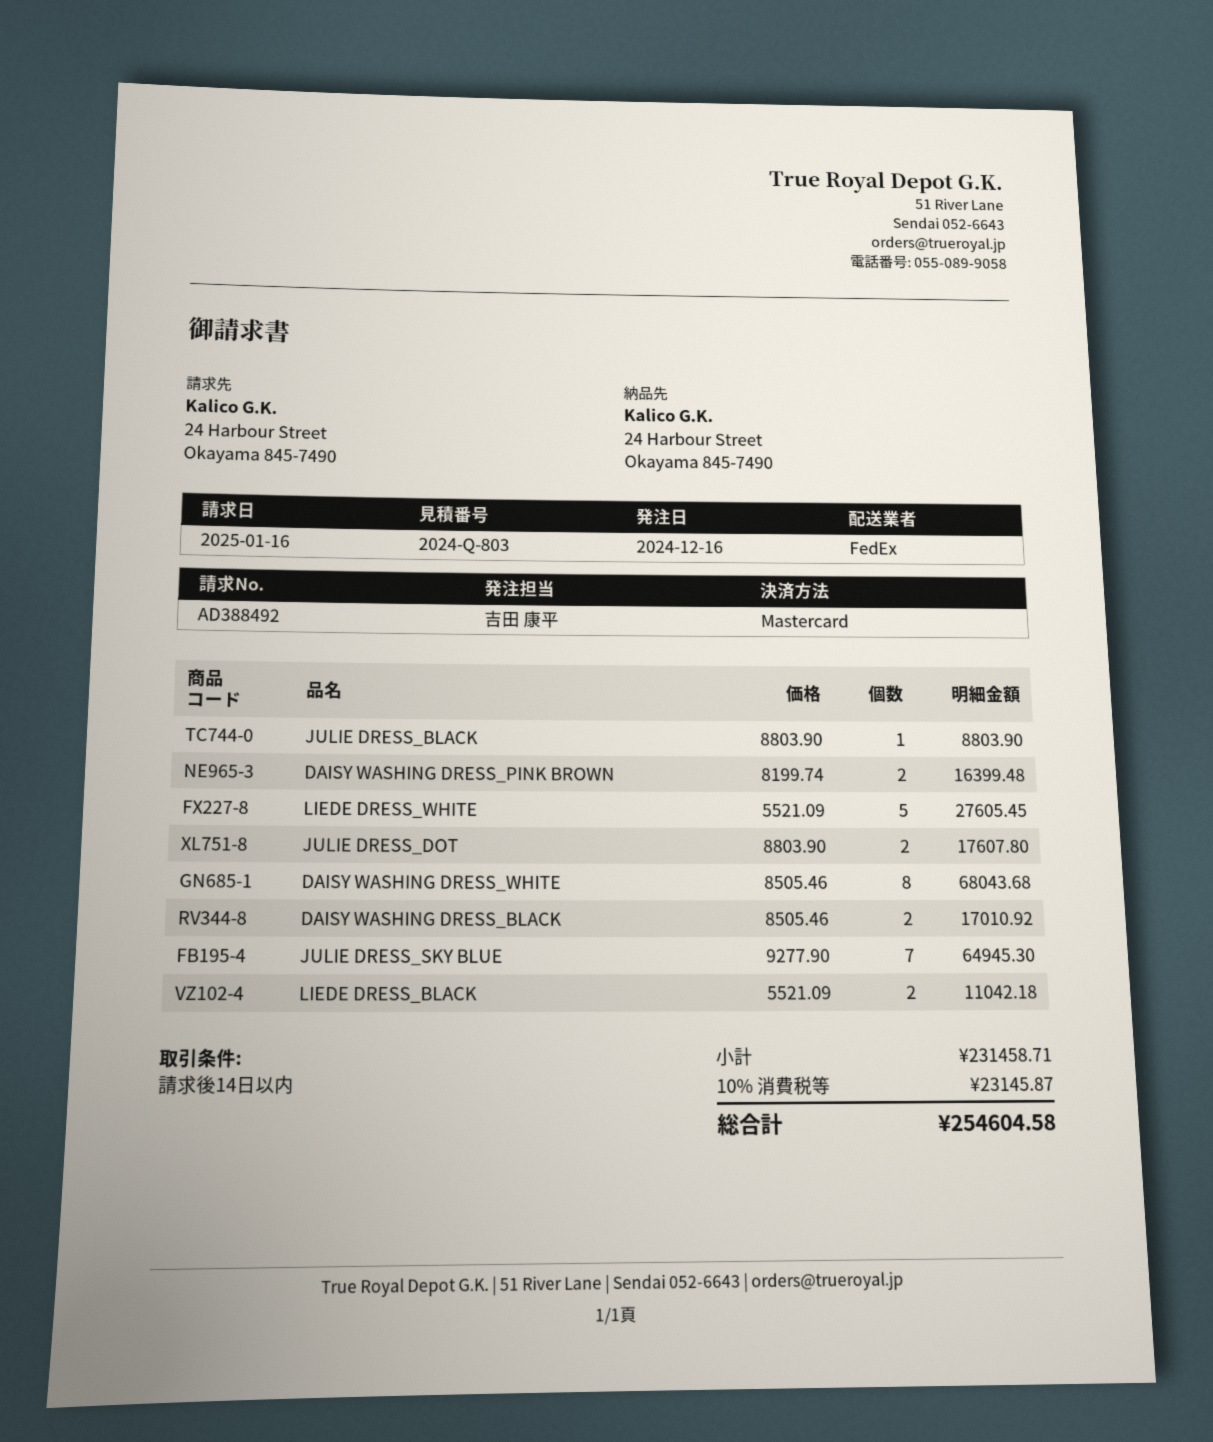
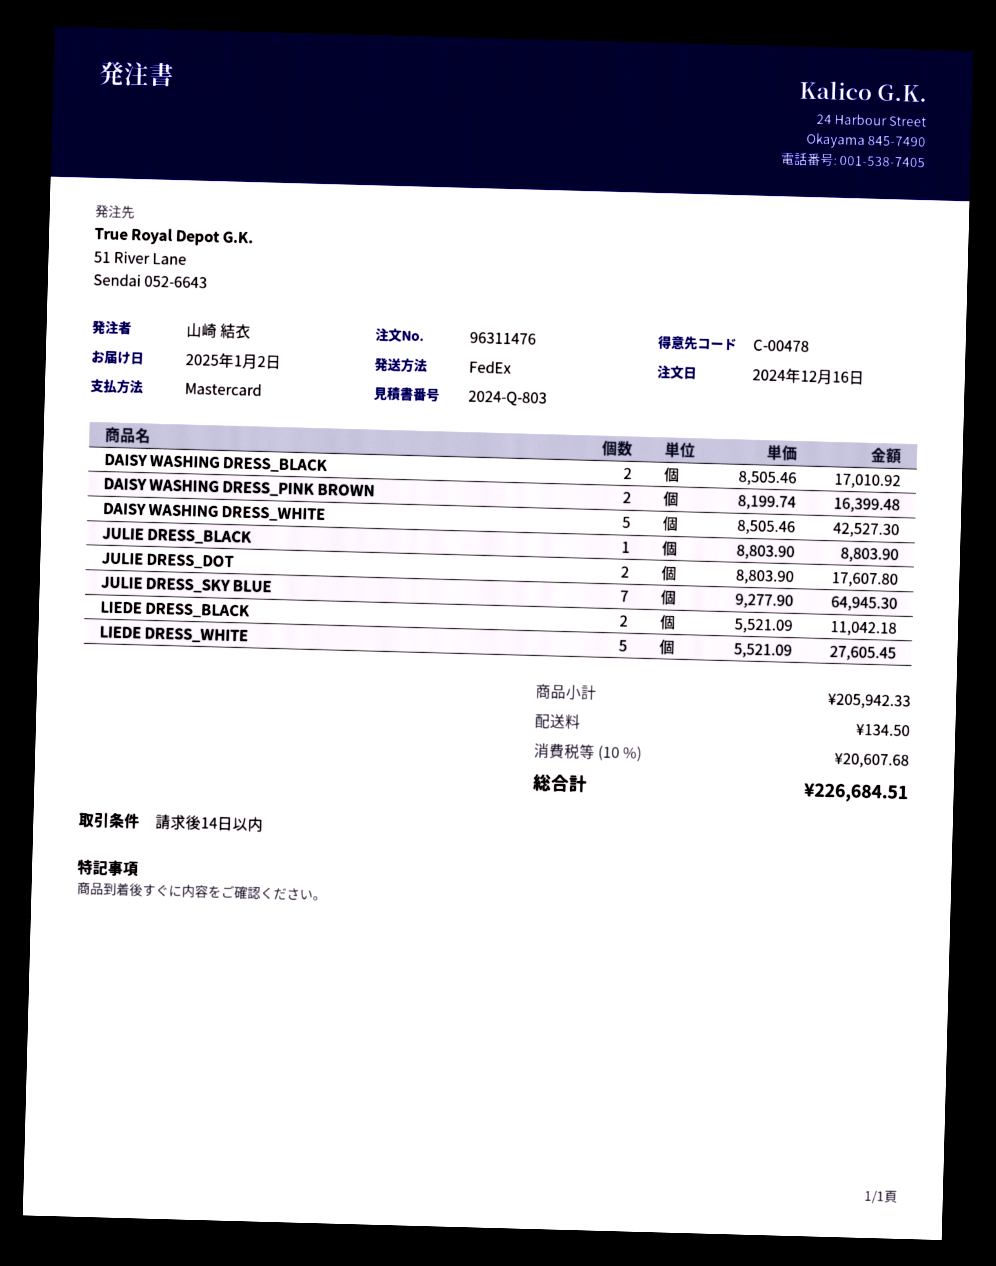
ordered by: 吉田 康平 -> 山崎 結衣
DAISY WASHING DRESS_WHITE: 8 x 8505.46 = 68043.68 -> 5 x 8505.46 = 42527.30
subtotal: 231458.71 -> 205942.33
shipping: none -> 134.50
tax: 10% = 23145.87 -> 10% = 20607.68
total: 254604.58 -> 226684.51

